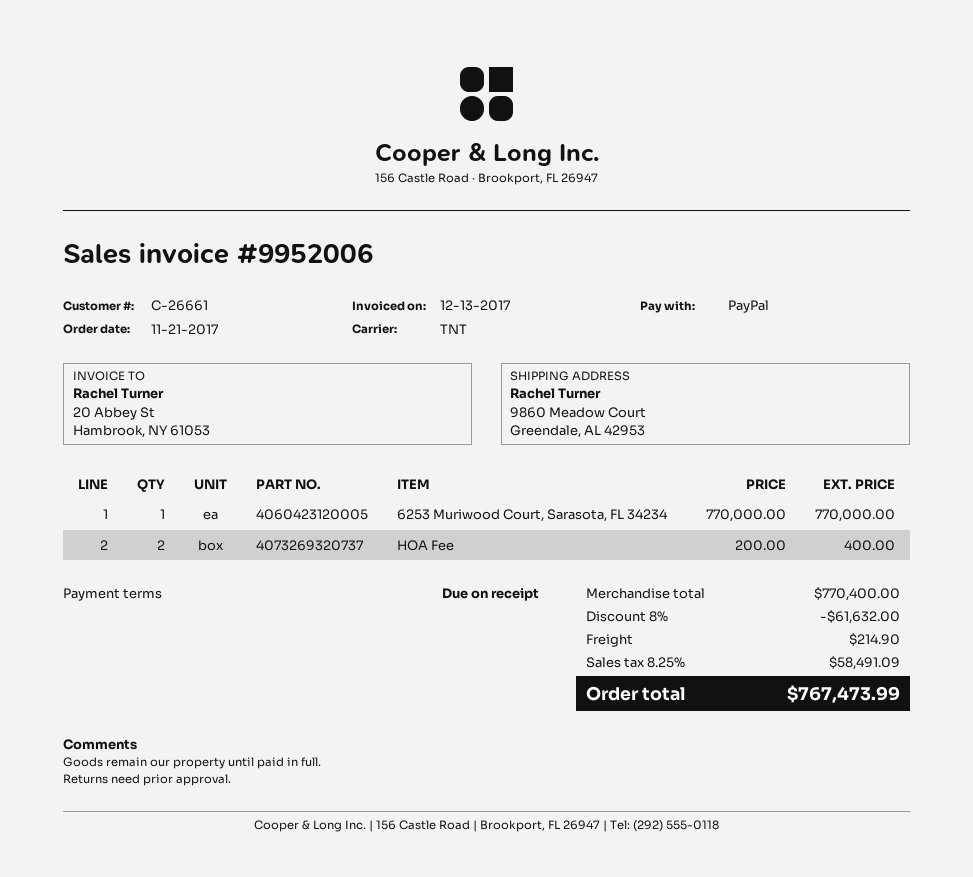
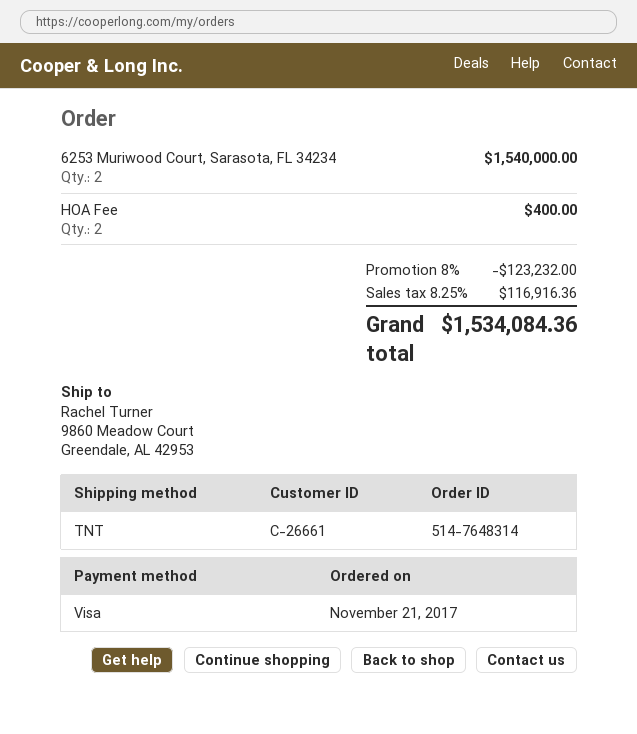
payment method: PayPal -> Visa
6253 Muriwood Court, Sarasota, FL 34234: 1 for 770000.00 -> 2 for 1540000.00
discount: 8% = 61632.00 -> 8% = 123232.00
shipping: 214.90 -> none
tax: 8.25% = 58491.09 -> 8.25% = 116916.36
total: 767473.99 -> 1534084.36

